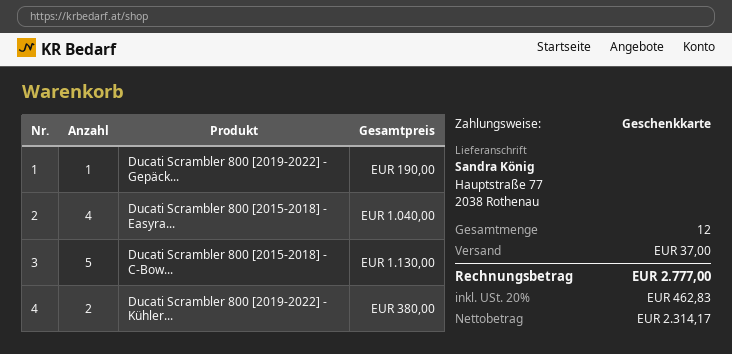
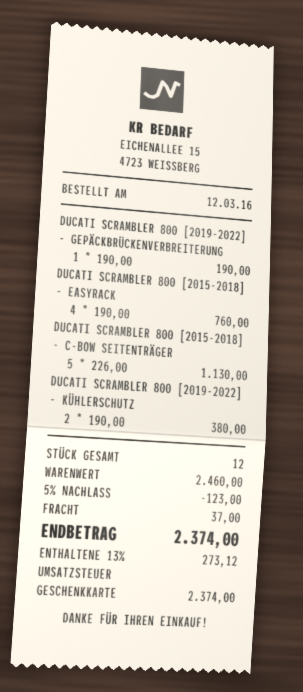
Ducati Scrambler 800 [2015-2018] - Easyra...: 4 for 1040.00 -> 4 for 760.00
discount: none -> 5% = 123.00
tax: 20% = 462.83 -> 13% = 273.12
total: 2777.00 -> 2374.00

